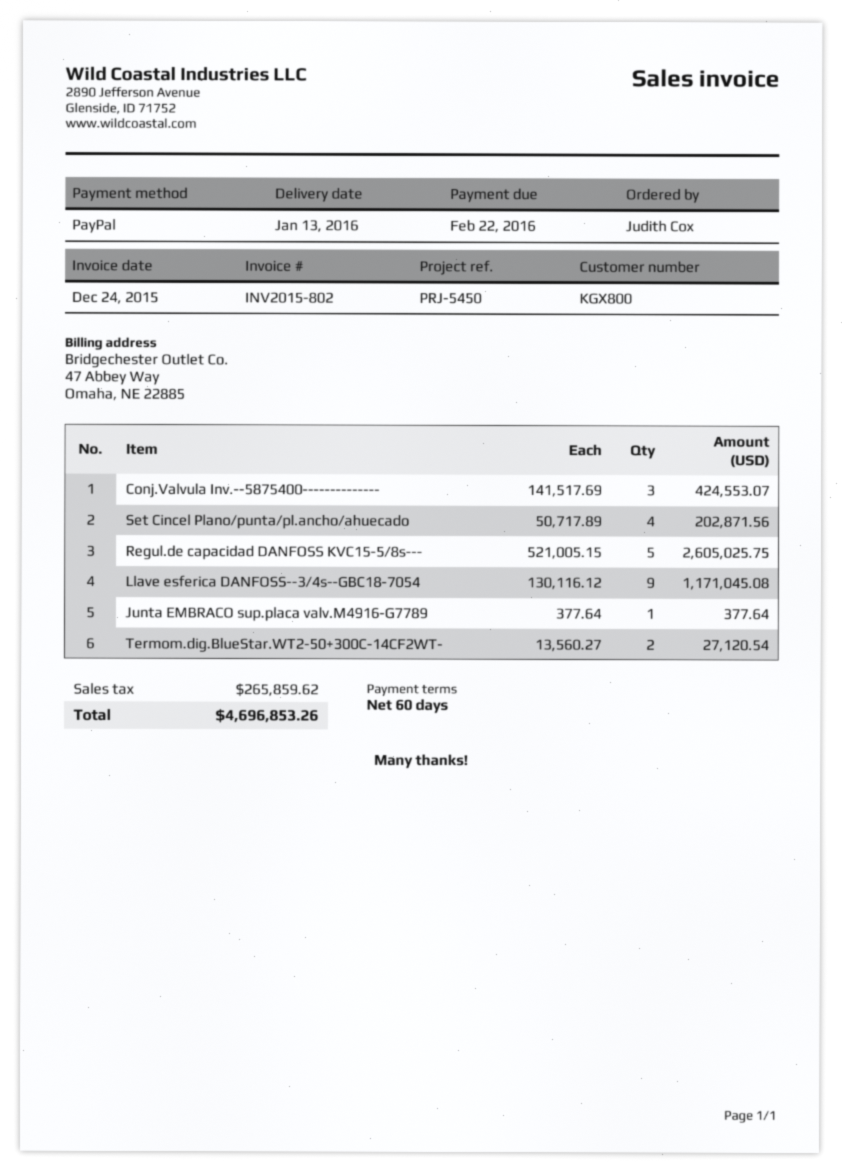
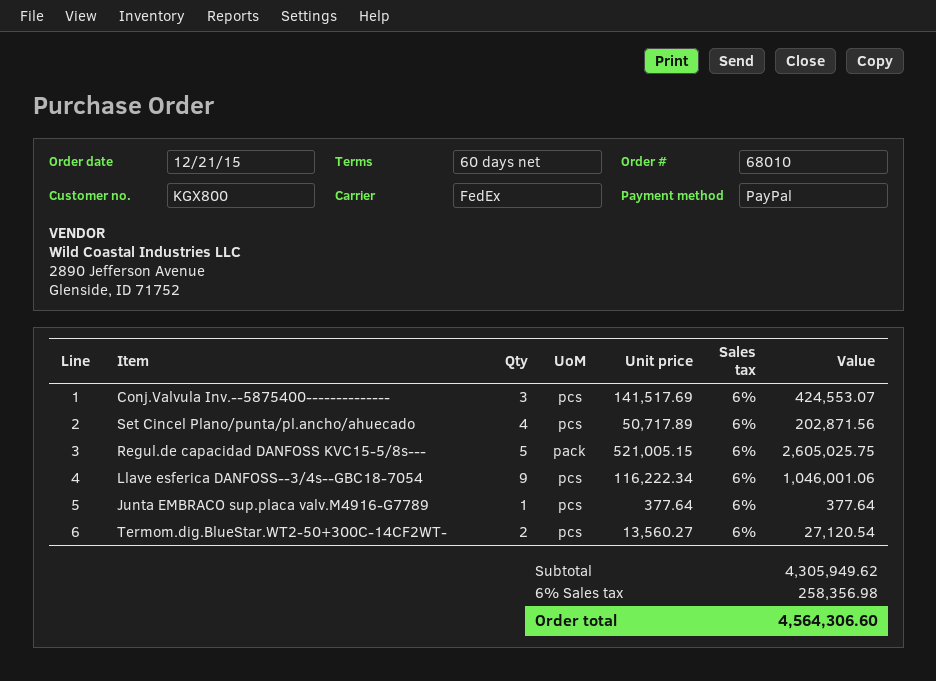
Llave esferica DANFOSS--3/4s--GBC18-7054: 9 x 130116.12 = 1171045.08 -> 9 x 116222.34 = 1046001.06
tax: 265859.62 -> 258356.98
total: 4696853.26 -> 4564306.60

